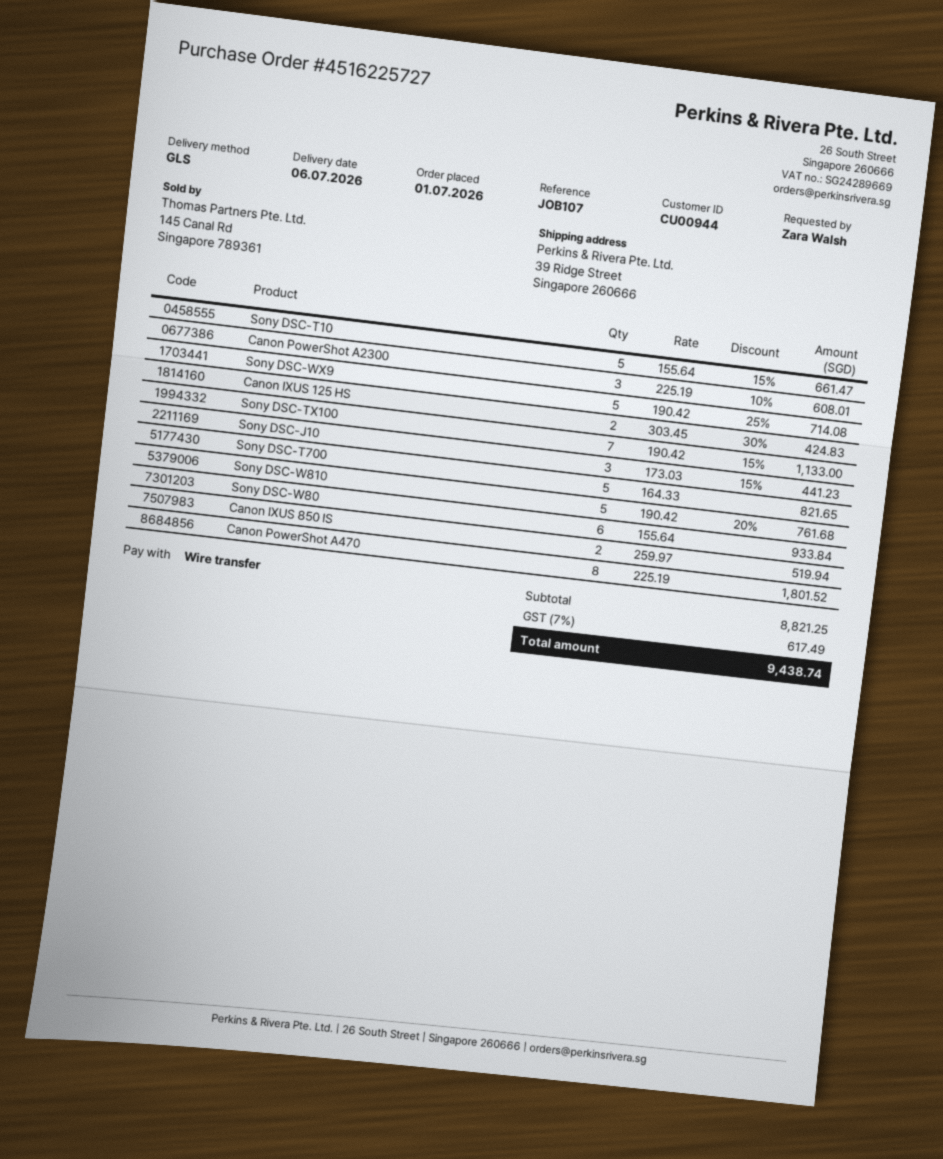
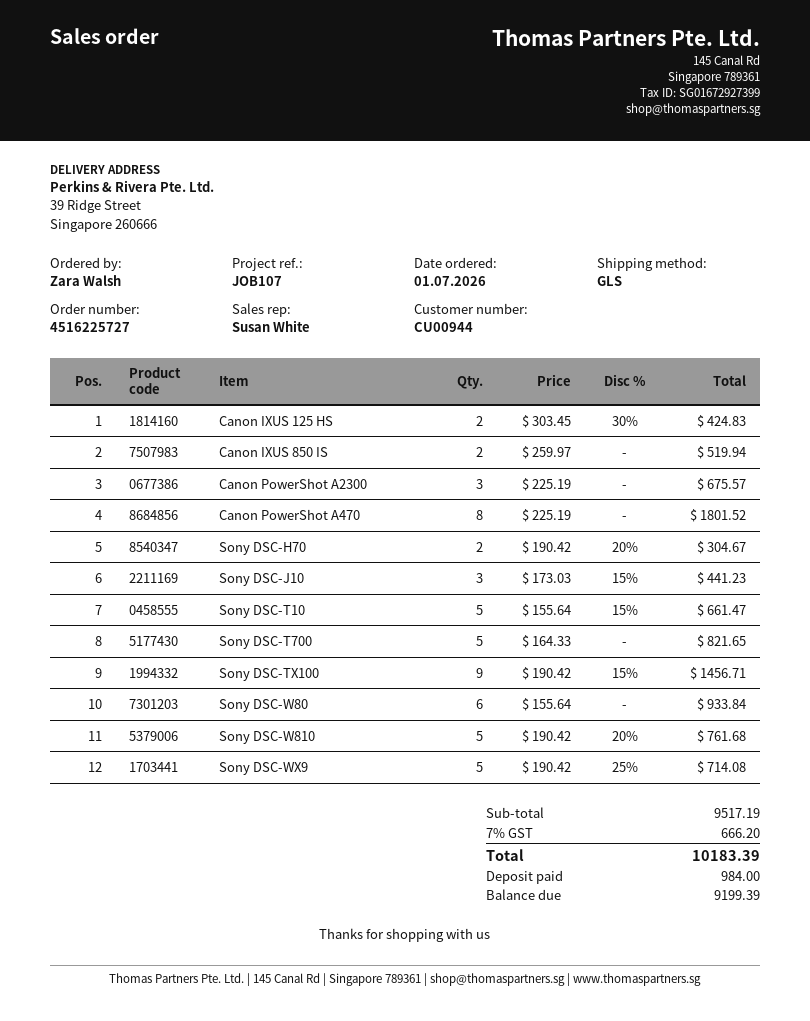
Canon PowerShot A2300: 3 x 225.19 - 10% = 608.01 -> 3 x 225.19 = 675.57
Sony DSC-TX100: 7 x 190.42 - 15% = 1133.00 -> 9 x 190.42 - 15% = 1456.71
Sony DSC-H70: none -> 2 x 190.42 - 20% = 304.67
subtotal: 8821.25 -> 9517.19
tax: 7% = 617.49 -> 7% = 666.20
total: 9438.74 -> 10183.39

